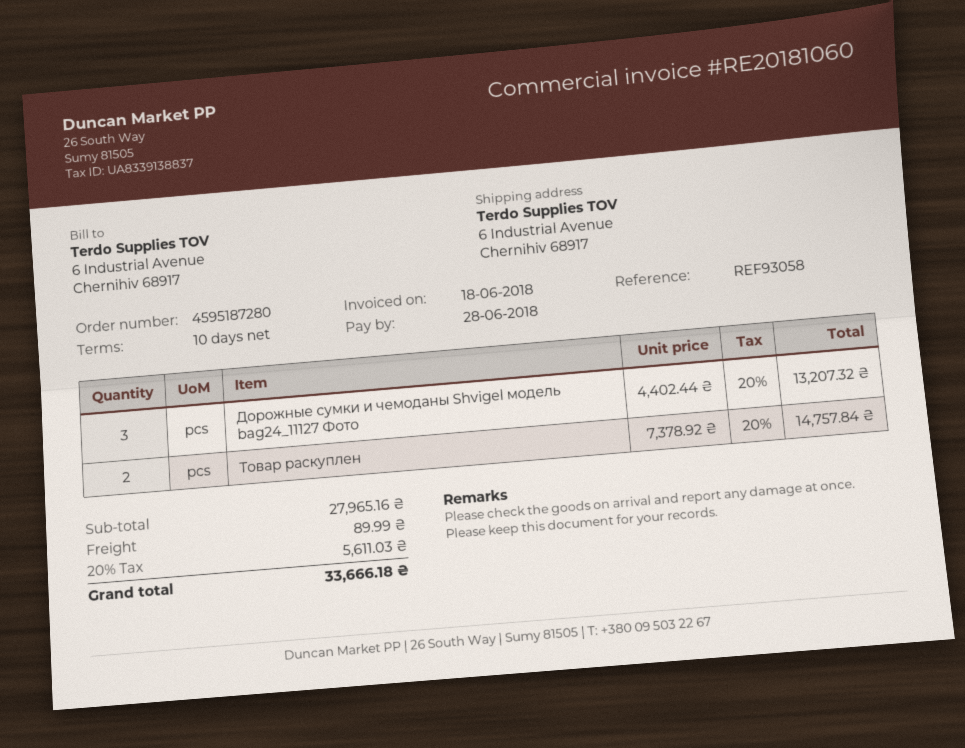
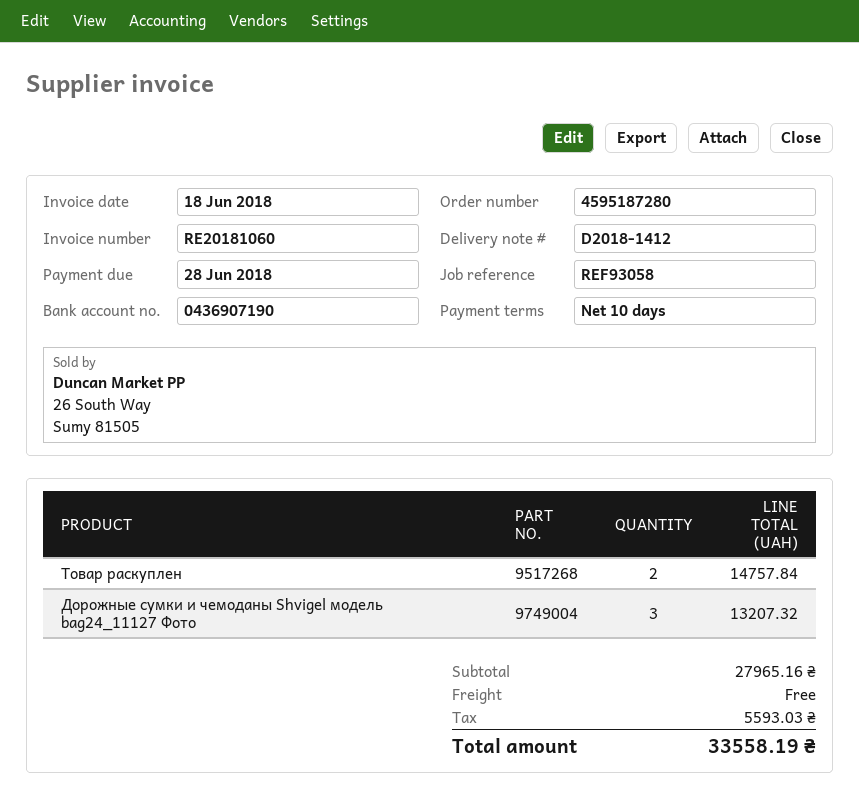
shipping: 89.99 -> 0.00
tax: 5611.03 -> 5593.03
total: 33666.18 -> 33558.19

